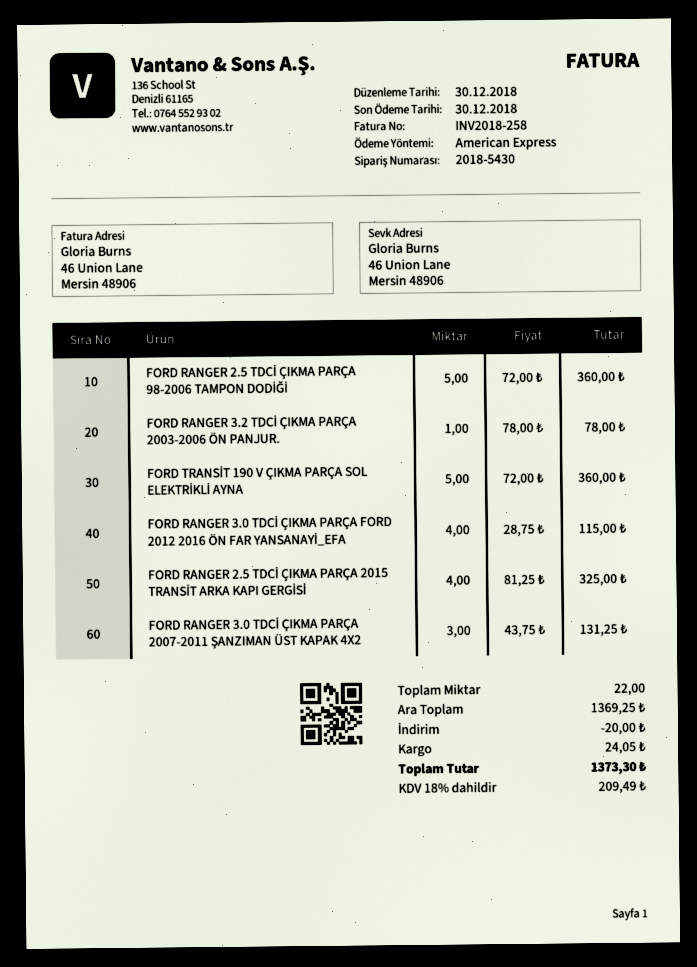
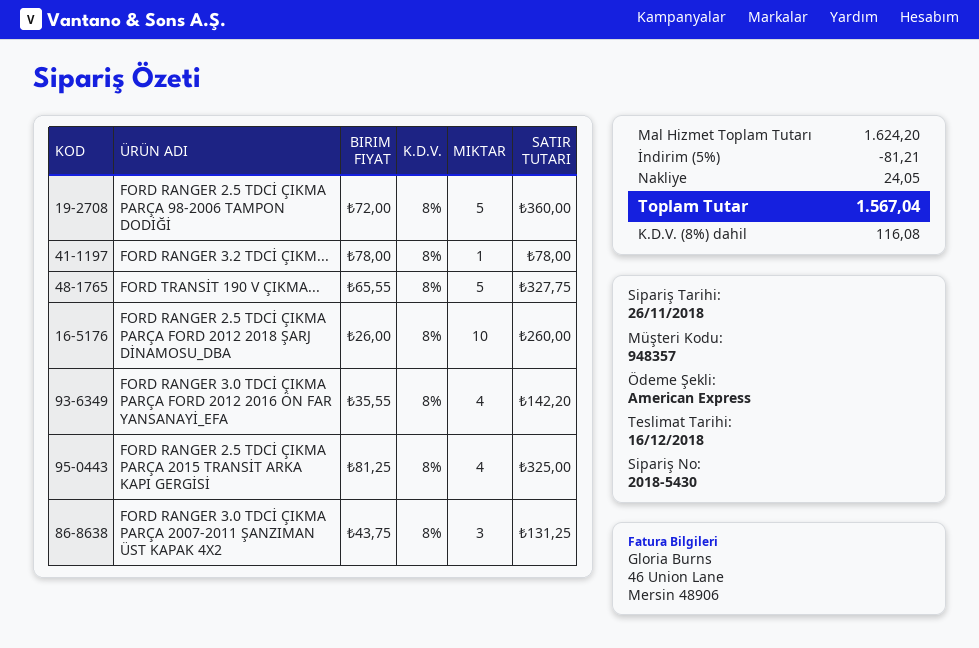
FORD TRANSİT 190 V ÇIKMA PARÇA SOL ELEKTRİKLİ AYNA: 5 x 72.00 = 360.00 -> 5 x 65.55 = 327.75
FORD RANGER 3.0 TDCİ ÇIKMA PARÇA FORD 2012 2016 ÖN FAR YANSANAYİ_EFA: 4 x 28.75 = 115.00 -> 4 x 35.55 = 142.20
FORD RANGER 2.5 TDCİ ÇIKMA PARÇA FORD 2012 2018 ŞARJ DİNAMOSU_DBA: none -> 10 x 26.00 = 260.00
subtotal: 1369.25 -> 1624.20
discount: 20.00 -> 81.21
tax: 18% = 209.49 -> 8% = 116.08
total: 1373.30 -> 1567.04

